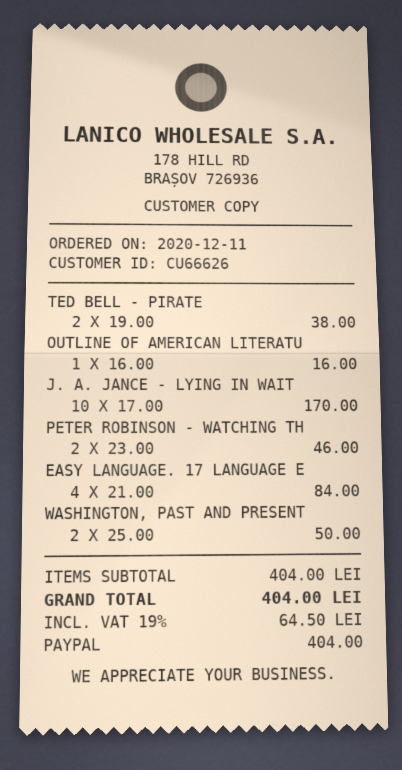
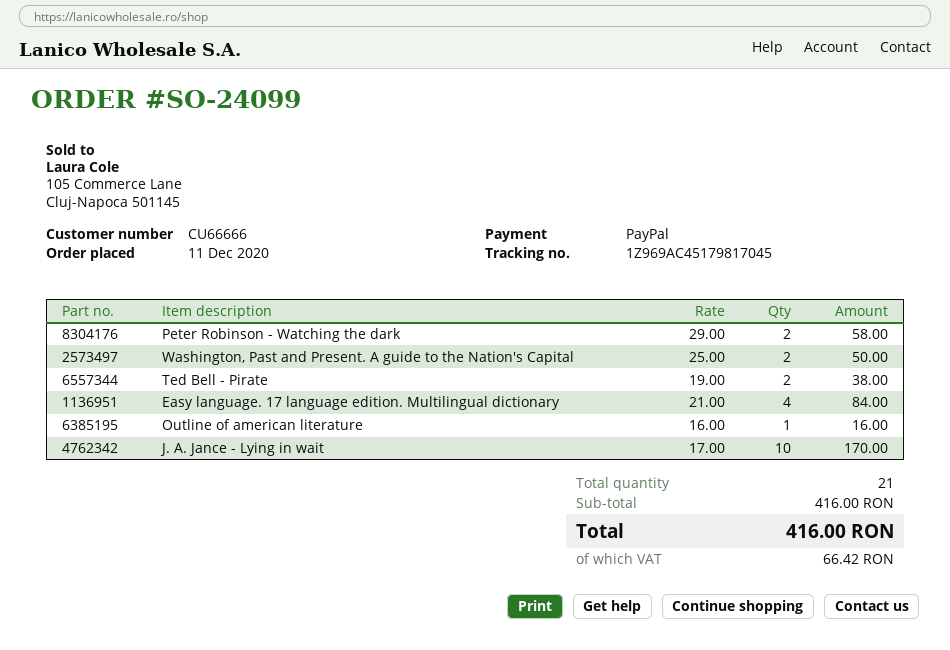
customer number: CU66626 -> CU66666
PETER ROBINSON - WATCHING TH: 2 x 23.00 = 46.00 -> 2 x 29.00 = 58.00
subtotal: 404.00 -> 416.00
tax: 64.50 -> 66.42
total: 404.00 -> 416.00

